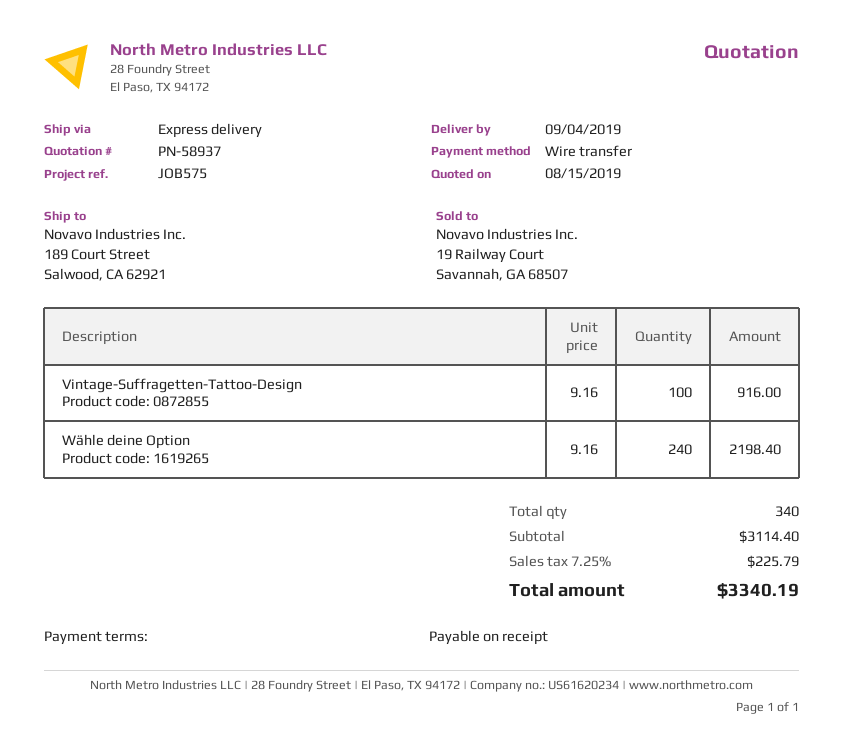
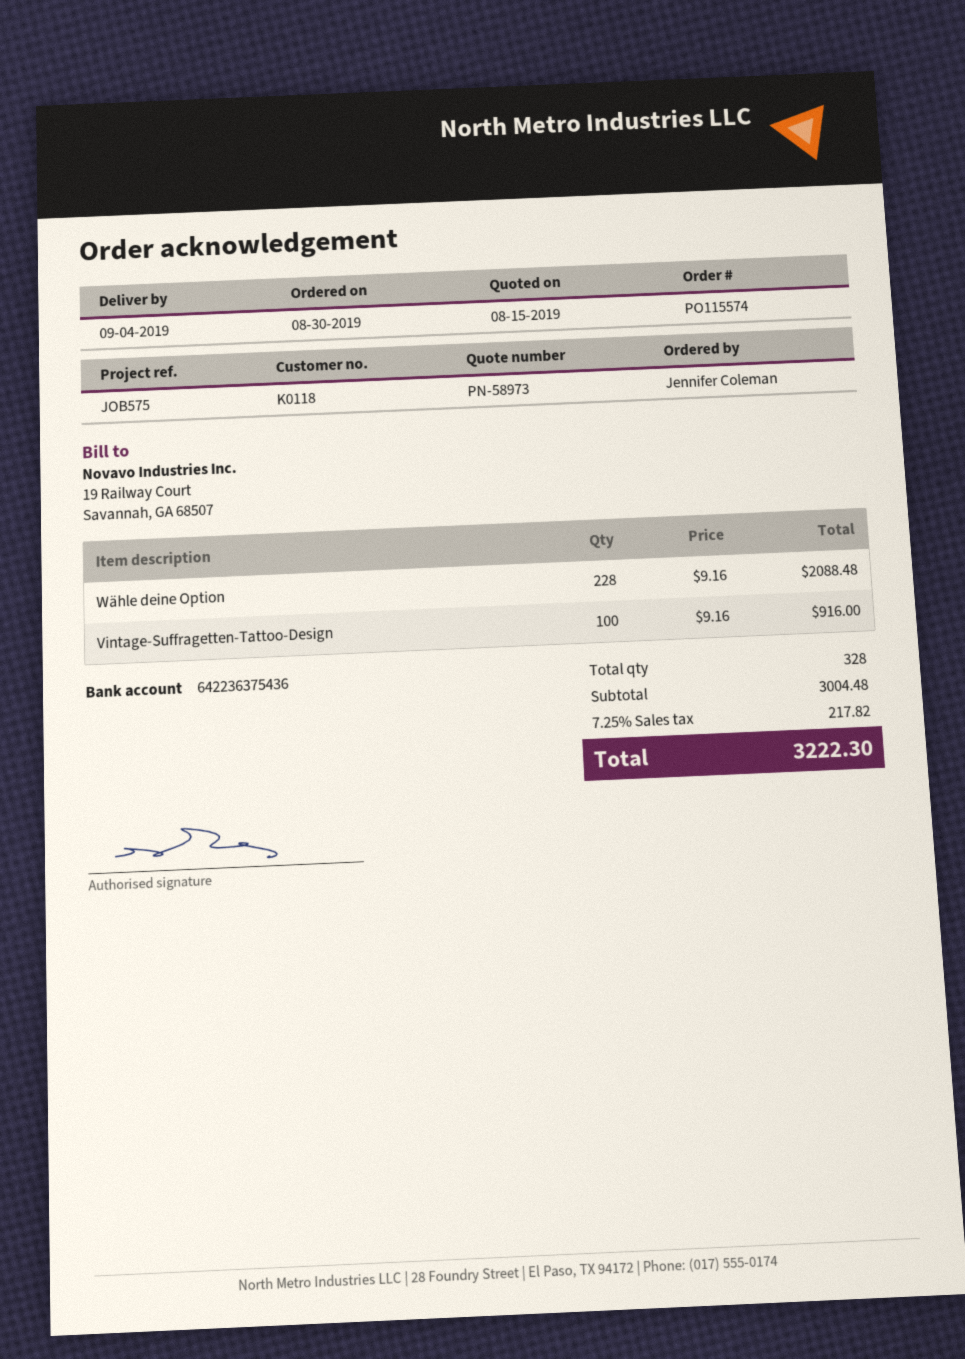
quote number: PN-58937 -> PN-58973
Wähle deine Option: 240 x 9.16 = 2198.40 -> 228 x 9.16 = 2088.48
total quantity: 340 -> 328
subtotal: 3114.40 -> 3004.48
tax: 7.25% = 225.79 -> 7.25% = 217.82
total: 3340.19 -> 3222.30

